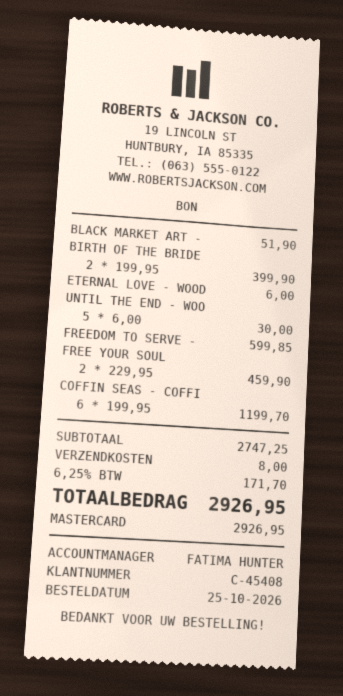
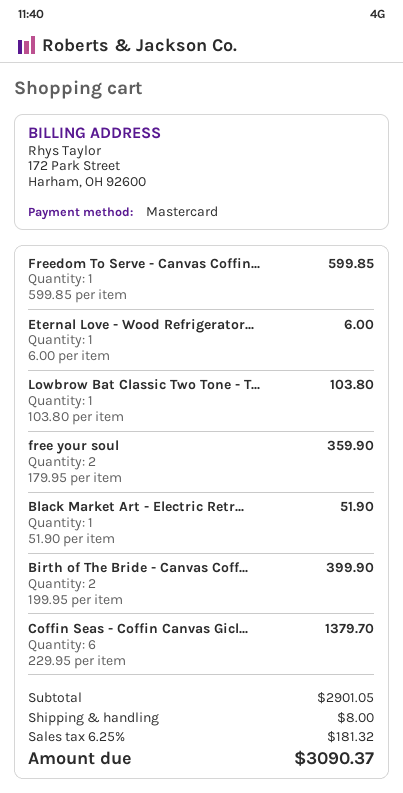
UNTIL THE END - WOO: 5 x 6.00 = 30.00 -> none
FREE YOUR SOUL: 2 x 229.95 = 459.90 -> 2 x 179.95 = 359.90
COFFIN SEAS - COFFI: 6 x 199.95 = 1199.70 -> 6 x 229.95 = 1379.70
Lowbrow Bat Classic Two Tone - T...: none -> 1 x 103.80 = 103.80
subtotal: 2747.25 -> 2901.05
tax: 6.25% = 171.70 -> 6.25% = 181.32
total: 2926.95 -> 3090.37

